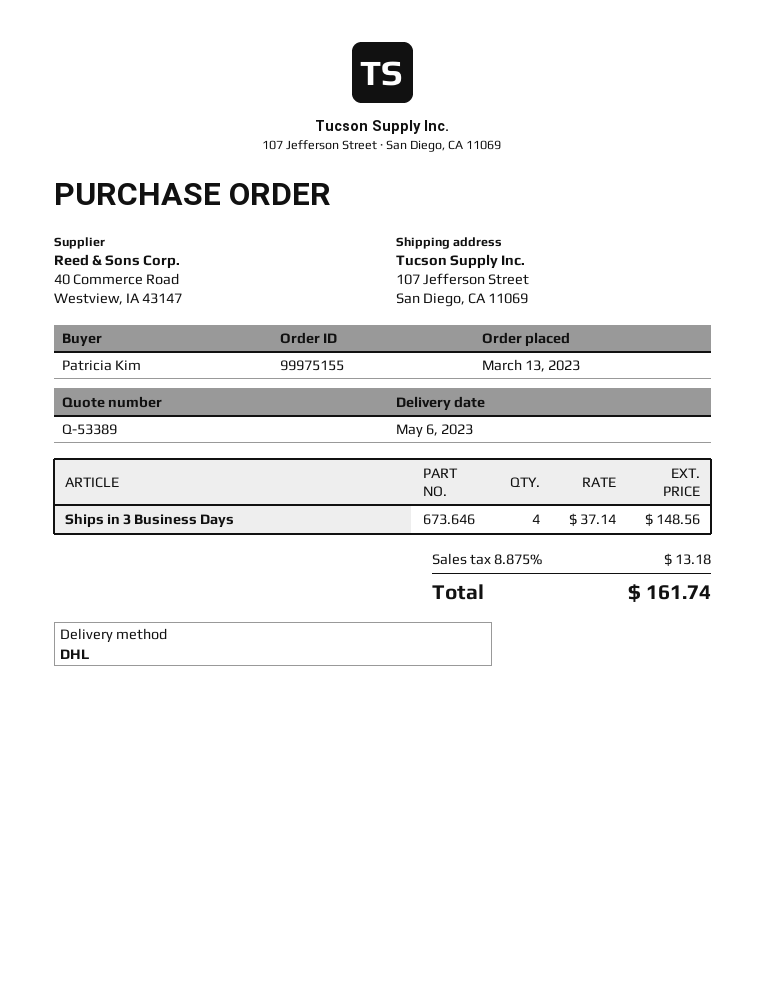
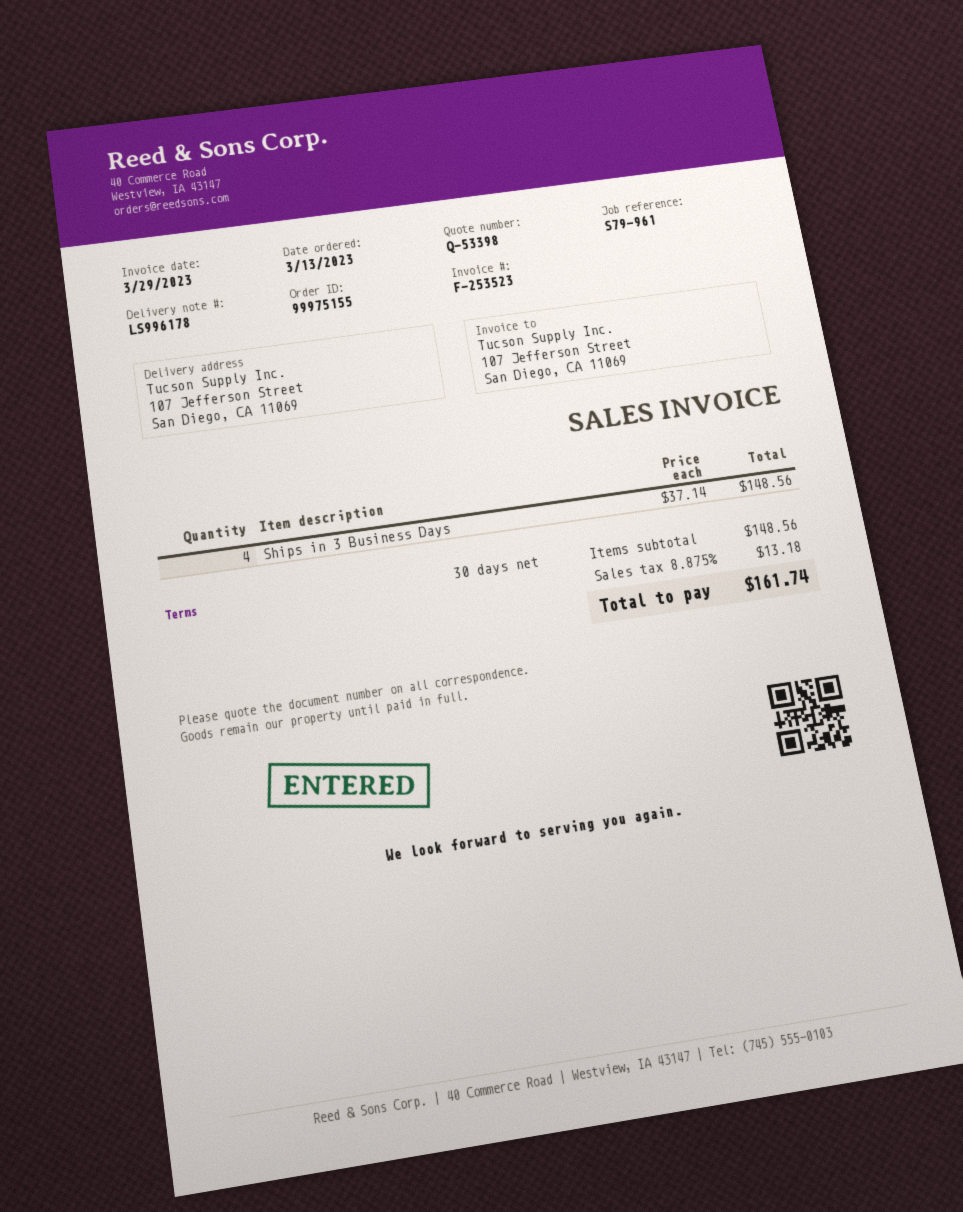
quote number: Q-53389 -> Q-53398

